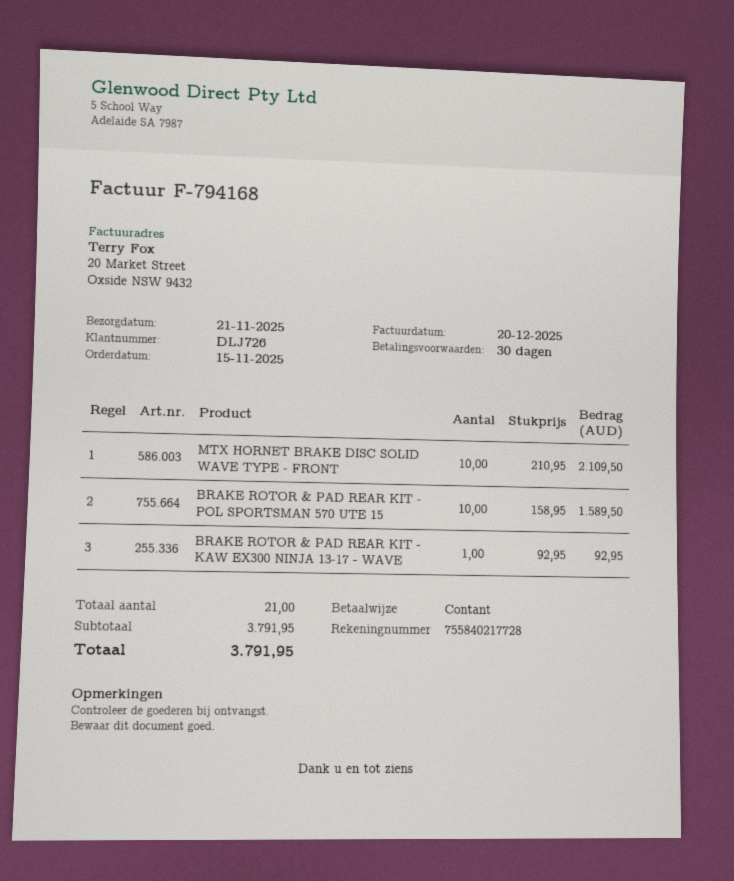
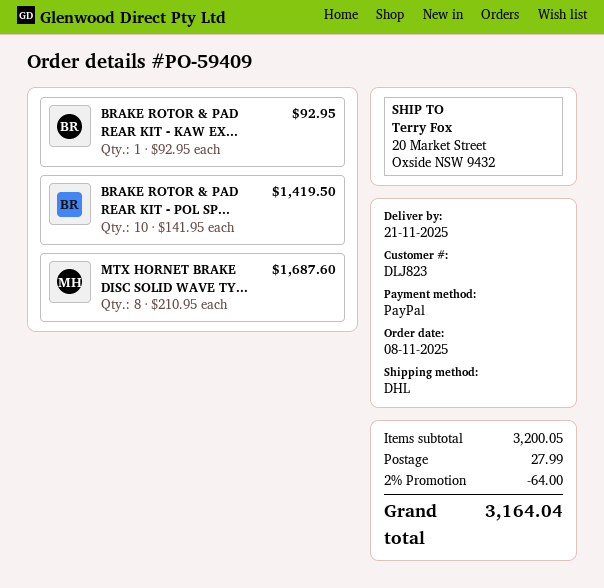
order date: 2025-11-15 -> 2025-11-08
customer number: DLJ726 -> DLJ823
payment method: cash -> PayPal
MTX HORNET BRAKE DISC SOLID WAVE TYPE - FRONT: 10 x 210.95 = 2109.50 -> 8 x 210.95 = 1687.60
BRAKE ROTOR & PAD REAR KIT - POL SPORTSMAN 570 UTE 15: 10 x 158.95 = 1589.50 -> 10 x 141.95 = 1419.50
subtotal: 3791.95 -> 3200.05
discount: none -> 2% = 64.00
shipping: none -> 27.99
total: 3791.95 -> 3164.04

